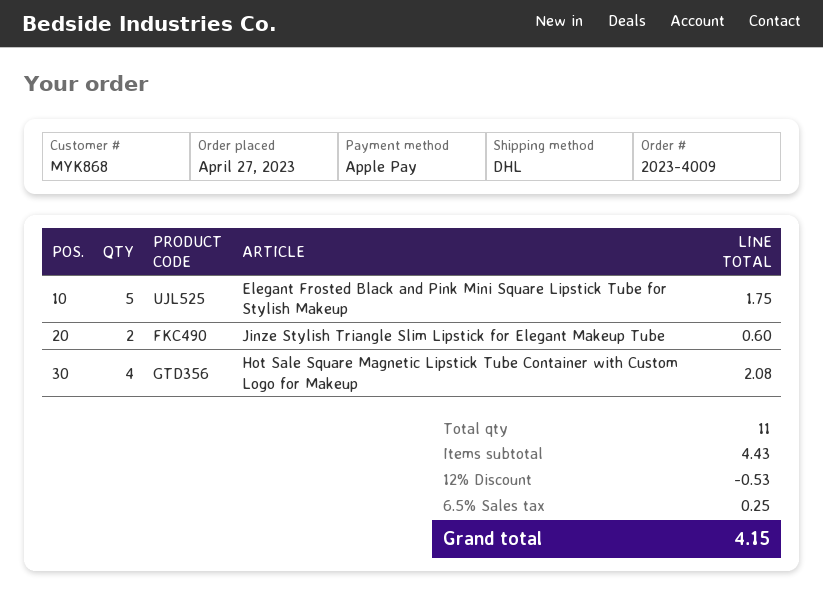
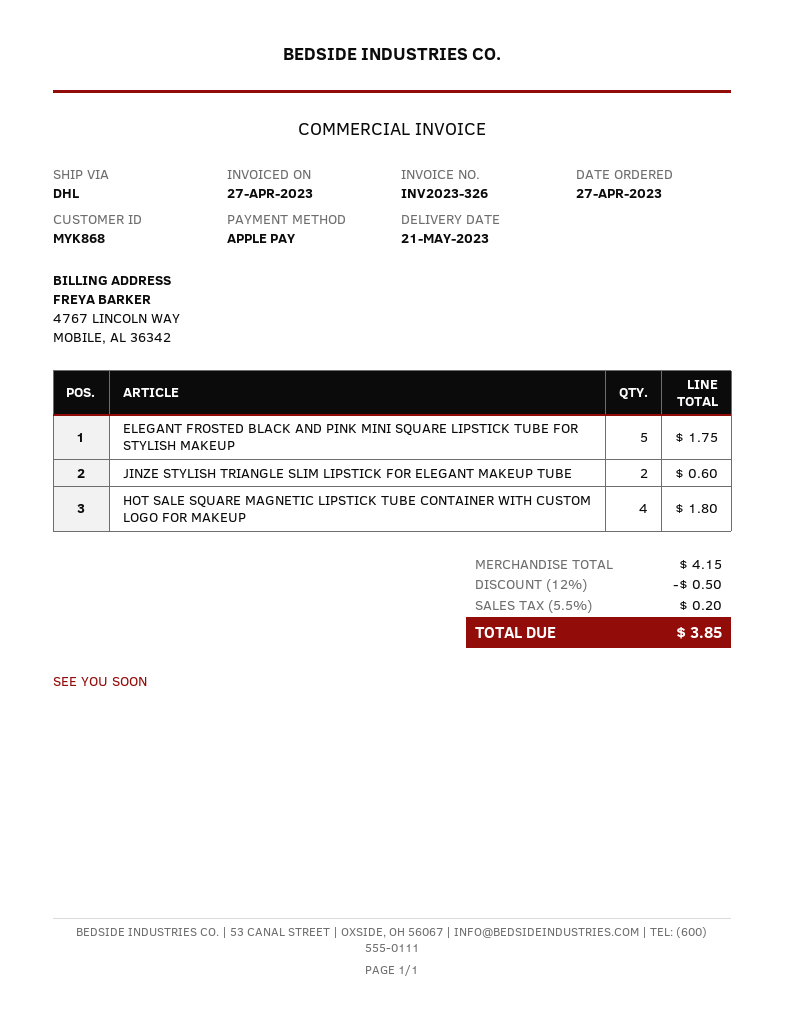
Hot Sale Square Magnetic Lipstick Tube Container with Custom Logo for Makeup: 4 for 2.08 -> 4 for 1.80
subtotal: 4.43 -> 4.15
discount: 12% = 0.53 -> 12% = 0.50
tax: 6.5% = 0.25 -> 5.5% = 0.20
total: 4.15 -> 3.85

